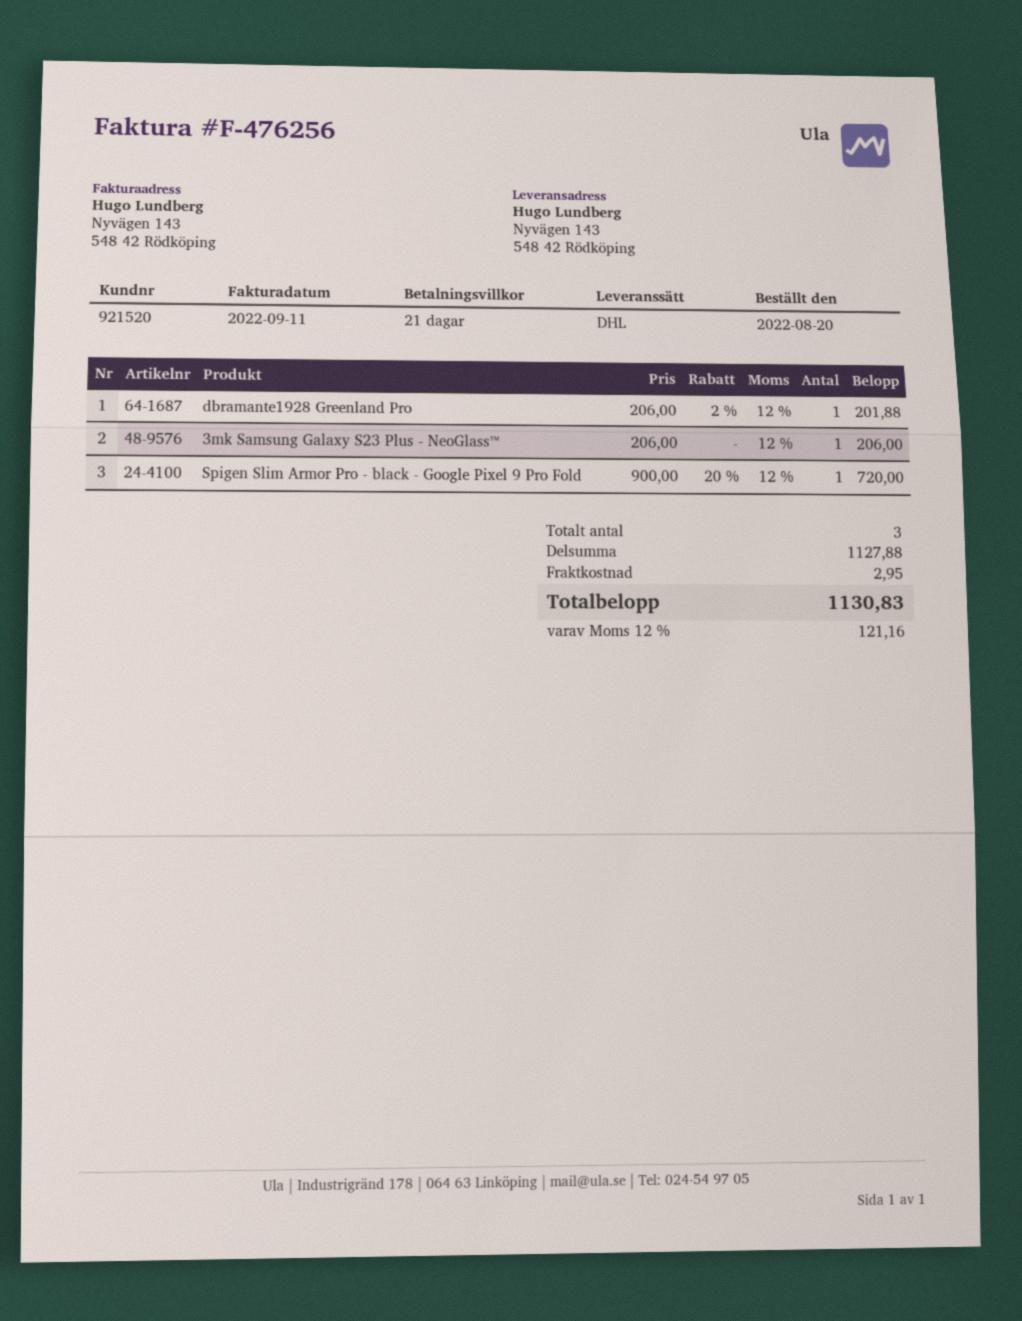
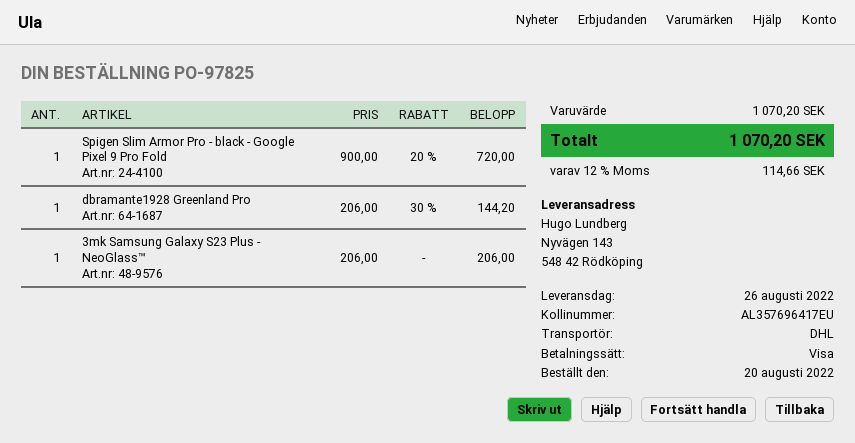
dbramante1928 Greenland Pro: 1 x 206.00 - 2% = 201.88 -> 1 x 206.00 - 30% = 144.20
subtotal: 1127.88 -> 1070.20
shipping: 2.95 -> none
tax: 12% = 121.16 -> 12% = 114.66
total: 1130.83 -> 1070.20

